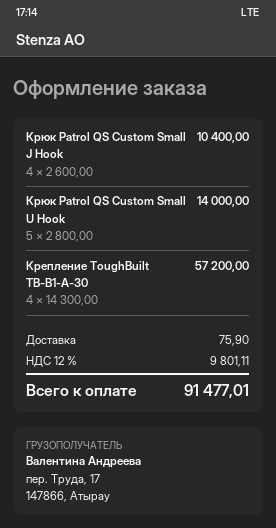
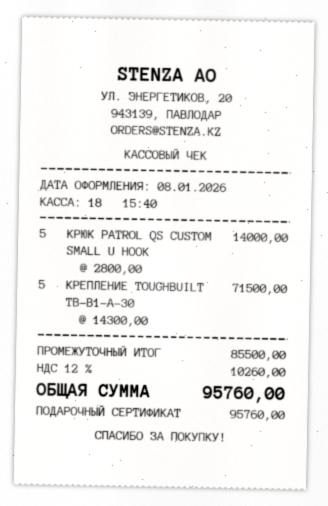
Крюк Patrol QS Custom Small J Hook: 4 x 2600.00 = 10400.00 -> none
Крепление ToughBuilt TB-B1-A-30: 4 x 14300.00 = 57200.00 -> 5 x 14300.00 = 71500.00
shipping: 75.90 -> none
tax: 12% = 9801.11 -> 12% = 10260.00
total: 91477.01 -> 95760.00

